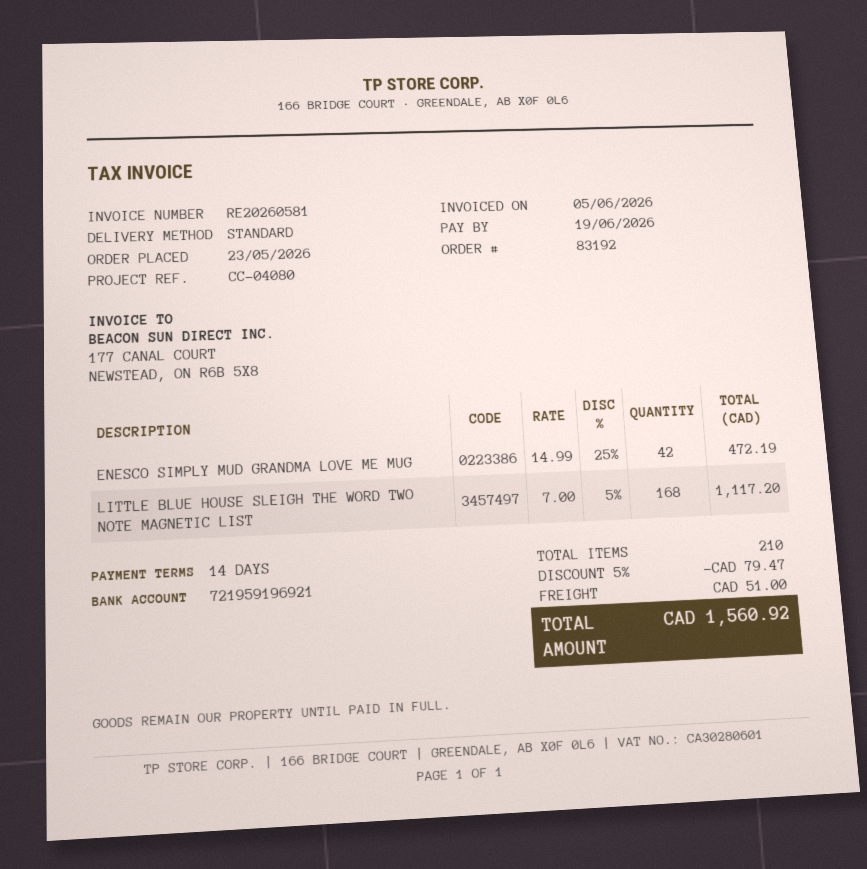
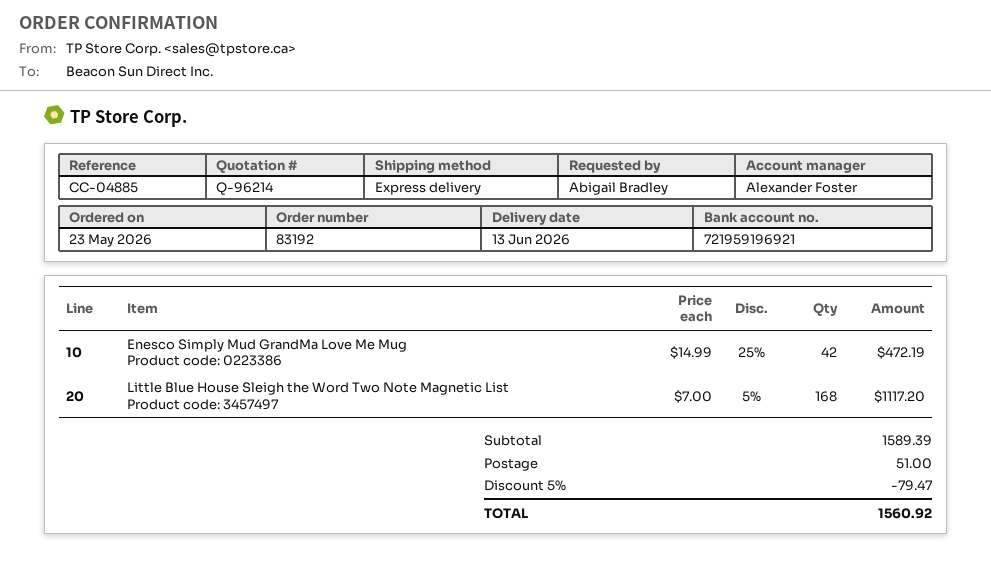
reference: CC-04080 -> CC-04885
shipping method: standard -> express

